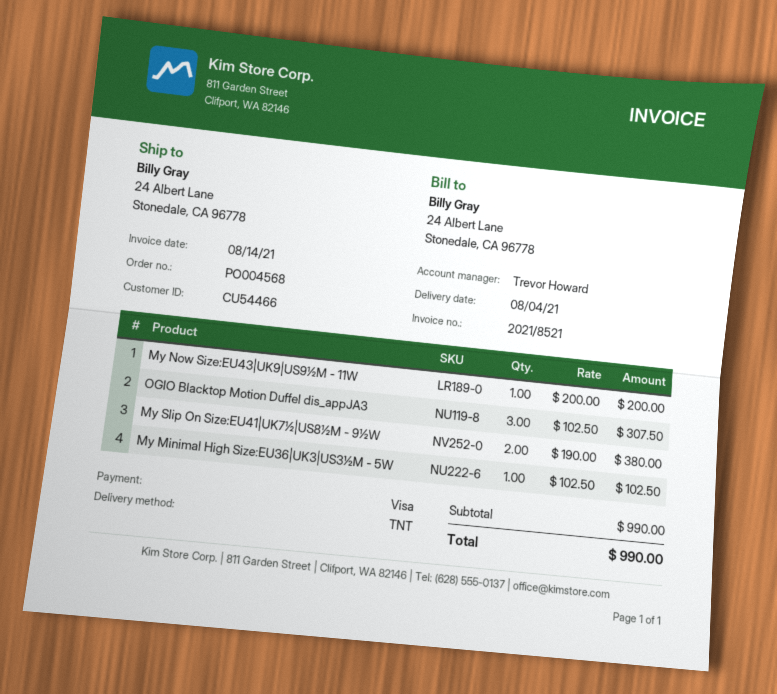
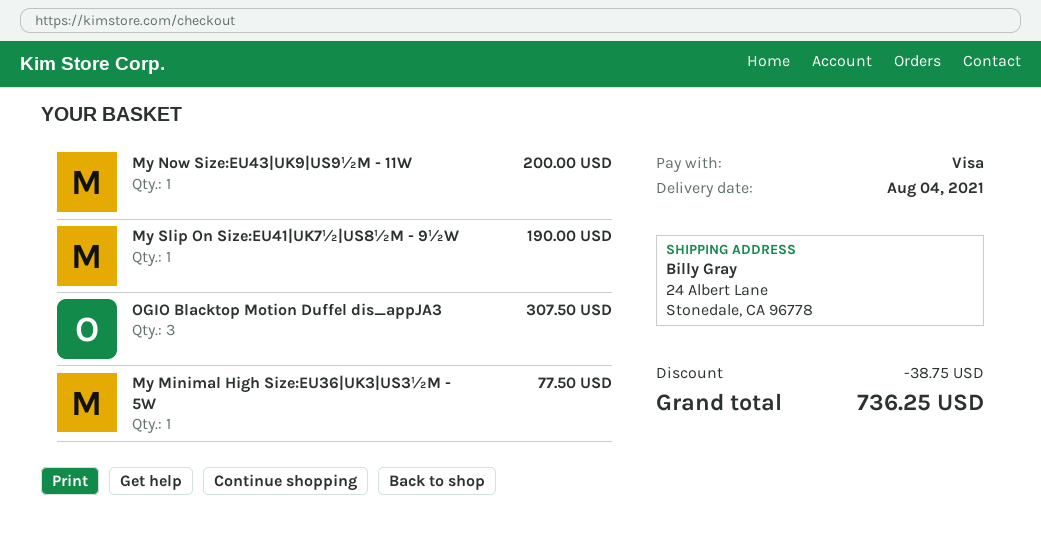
My Slip On Size:EU41|UK7½|US8½M - 9½W: 2 for 380.00 -> 1 for 190.00
My Minimal High Size:EU36|UK3|US3½M - 5W: 1 for 102.50 -> 1 for 77.50
discount: none -> 38.75
total: 990.00 -> 736.25

